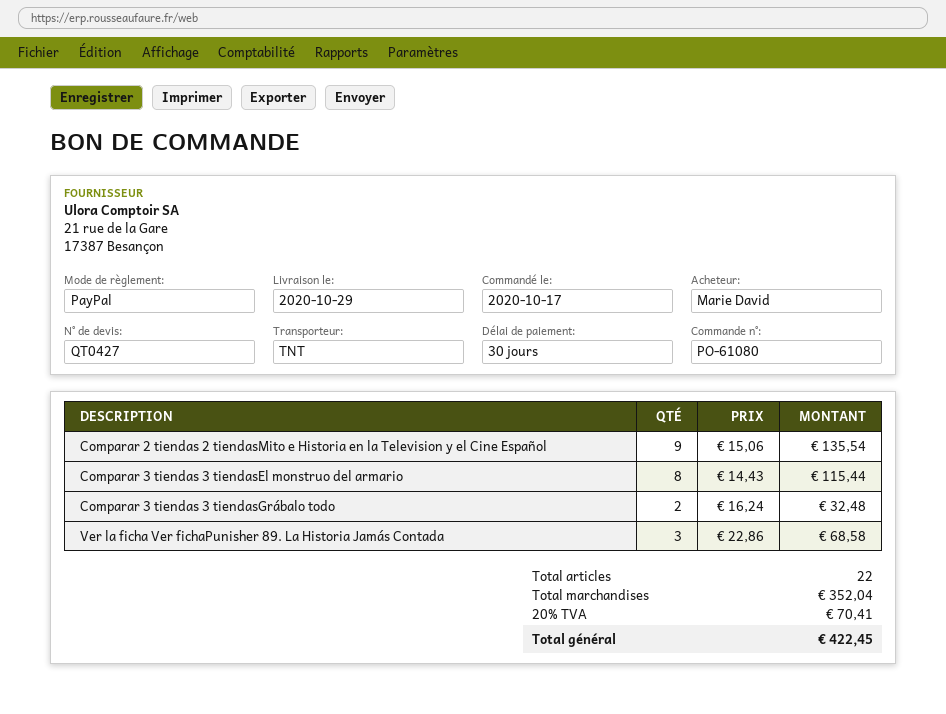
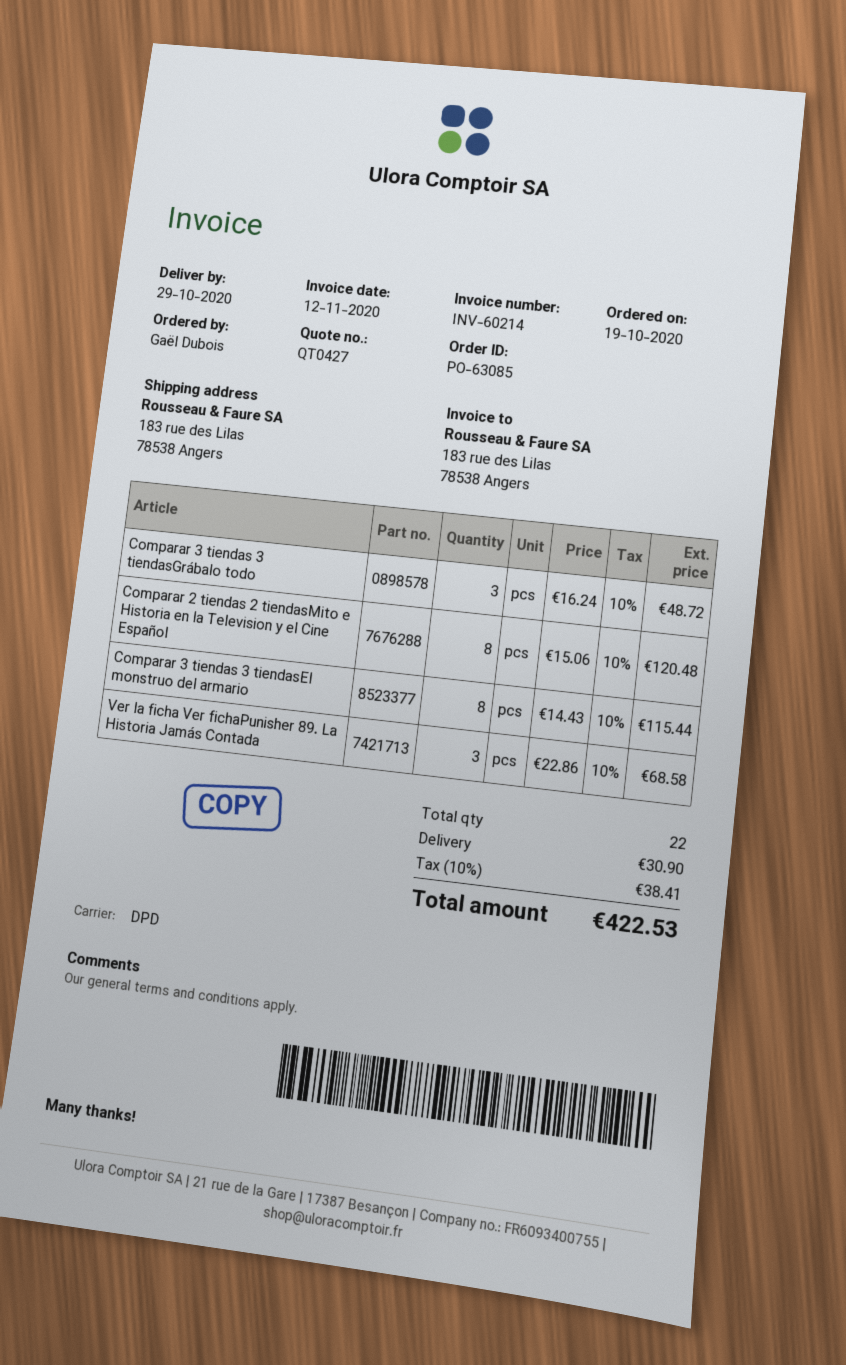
order number: PO-61080 -> PO-63085
order date: 2020-10-17 -> 2020-10-19
ordered by: Marie David -> Gaël Dubois
shipping method: TNT -> DPD
Comparar 2 tiendas 2 tiendasMito e Historia en la Television y el Cine Español: 9 x 15.06 = 135.54 -> 8 x 15.06 = 120.48
Comparar 3 tiendas 3 tiendasGrábalo todo: 2 x 16.24 = 32.48 -> 3 x 16.24 = 48.72
shipping: none -> 30.90
tax: 20% = 70.41 -> 10% = 38.41
total: 422.45 -> 422.53

